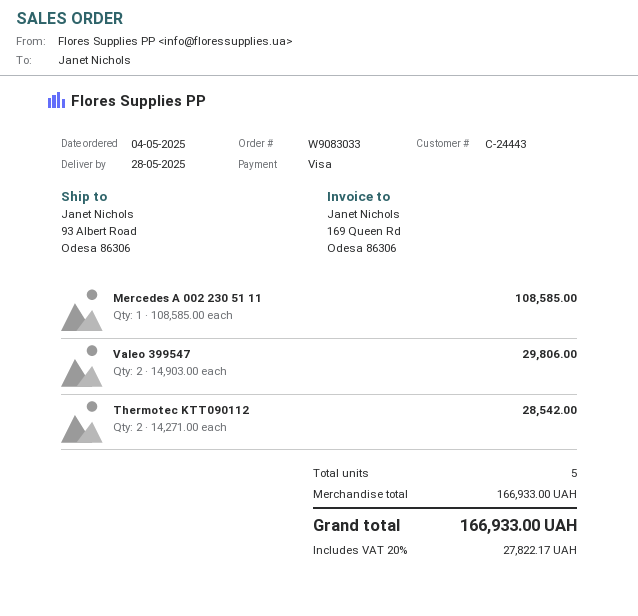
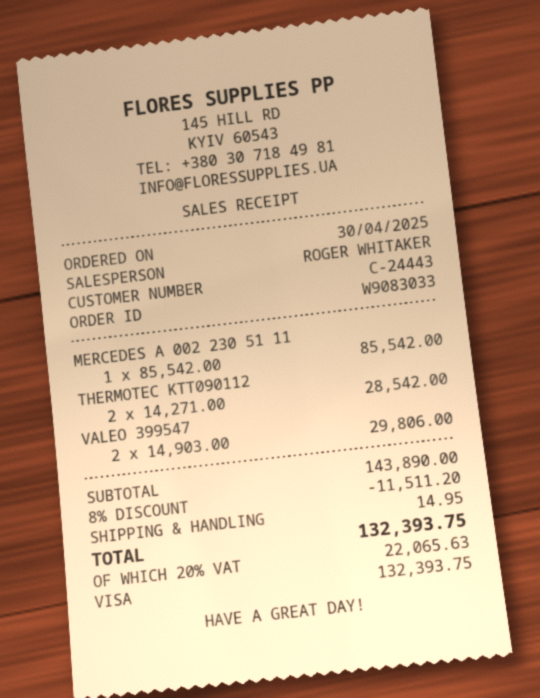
order date: 2025-05-04 -> 2025-04-30
Mercedes A 002 230 51 11: 1 x 108585.00 = 108585.00 -> 1 x 85542.00 = 85542.00
subtotal: 166933.00 -> 143890.00
discount: none -> 8% = 11511.20
shipping: none -> 14.95
tax: 20% = 27822.17 -> 20% = 22065.63
total: 166933.00 -> 132393.75

